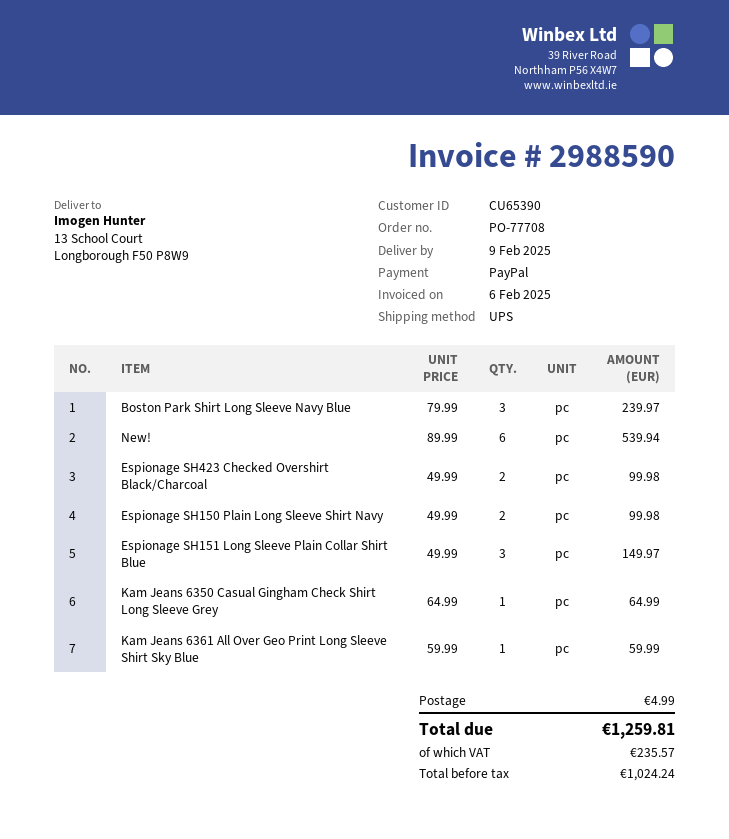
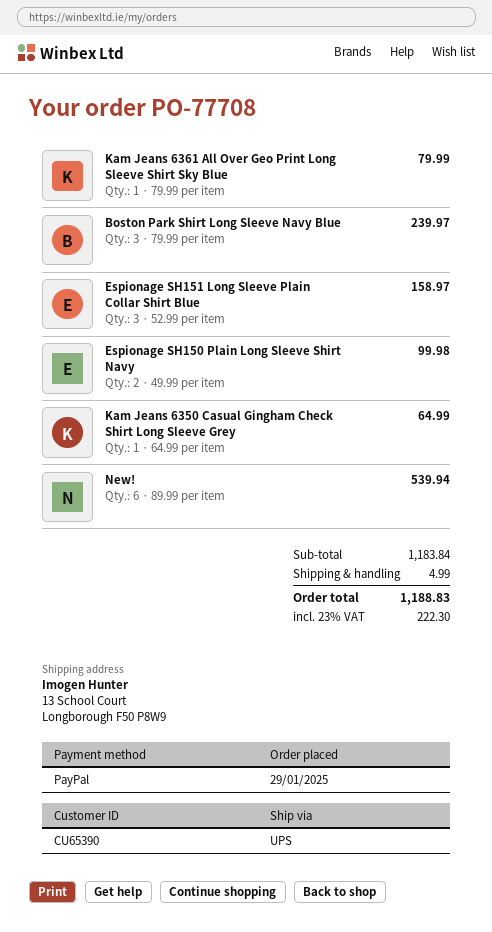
Espionage SH423 Checked Overshirt Black/Charcoal: 2 x 49.99 = 99.98 -> none
Espionage SH151 Long Sleeve Plain Collar Shirt Blue: 3 x 49.99 = 149.97 -> 3 x 52.99 = 158.97
Kam Jeans 6361 All Over Geo Print Long Sleeve Shirt Sky Blue: 1 x 59.99 = 59.99 -> 1 x 79.99 = 79.99
tax: 235.57 -> 222.30
total: 1259.81 -> 1188.83

